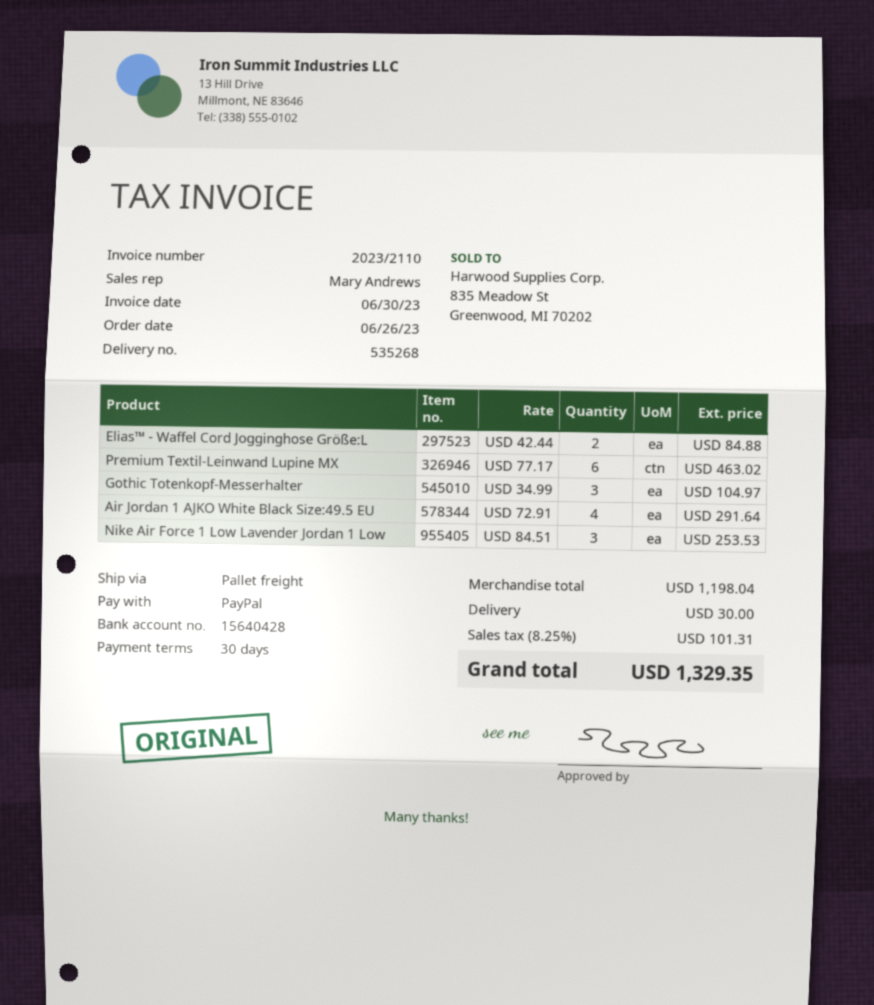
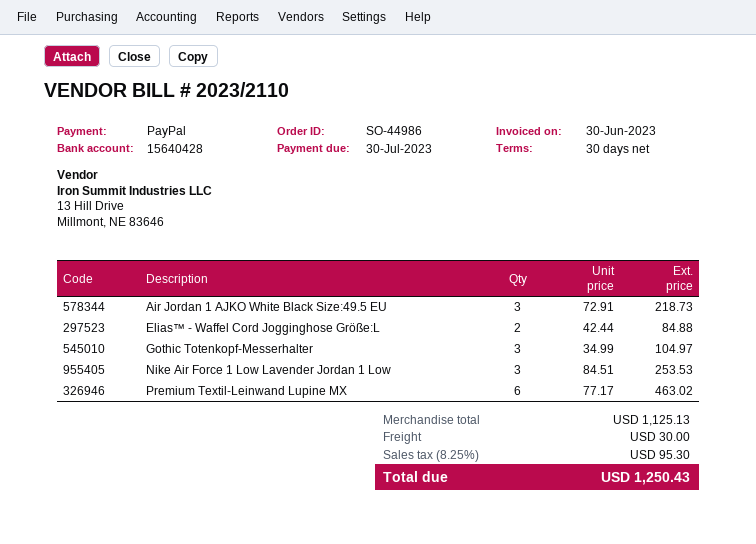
Air Jordan 1 AJKO White Black Size:49.5 EU: 4 x 72.91 = 291.64 -> 3 x 72.91 = 218.73
subtotal: 1198.04 -> 1125.13
tax: 8.25% = 101.31 -> 8.25% = 95.30
total: 1329.35 -> 1250.43

